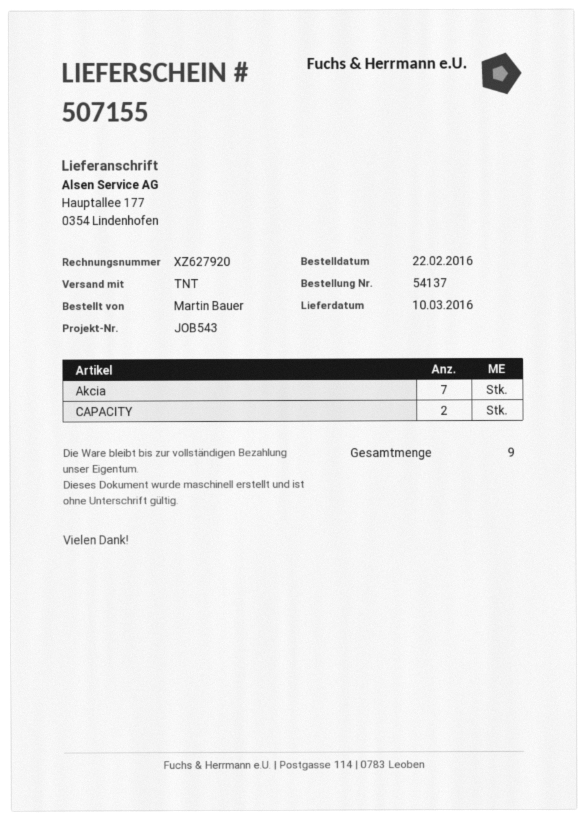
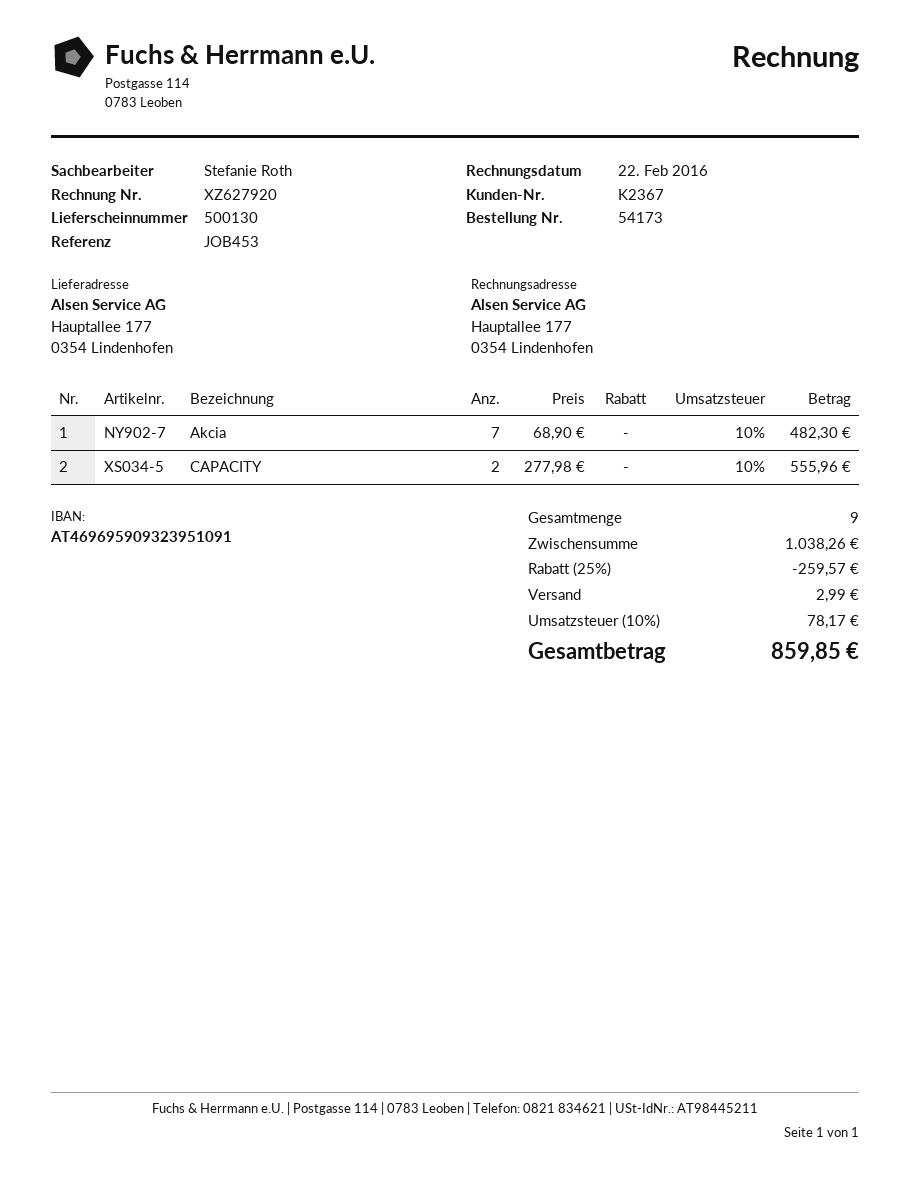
order number: 54137 -> 54173
delivery note number: 507155 -> 500130
reference: JOB543 -> JOB453

